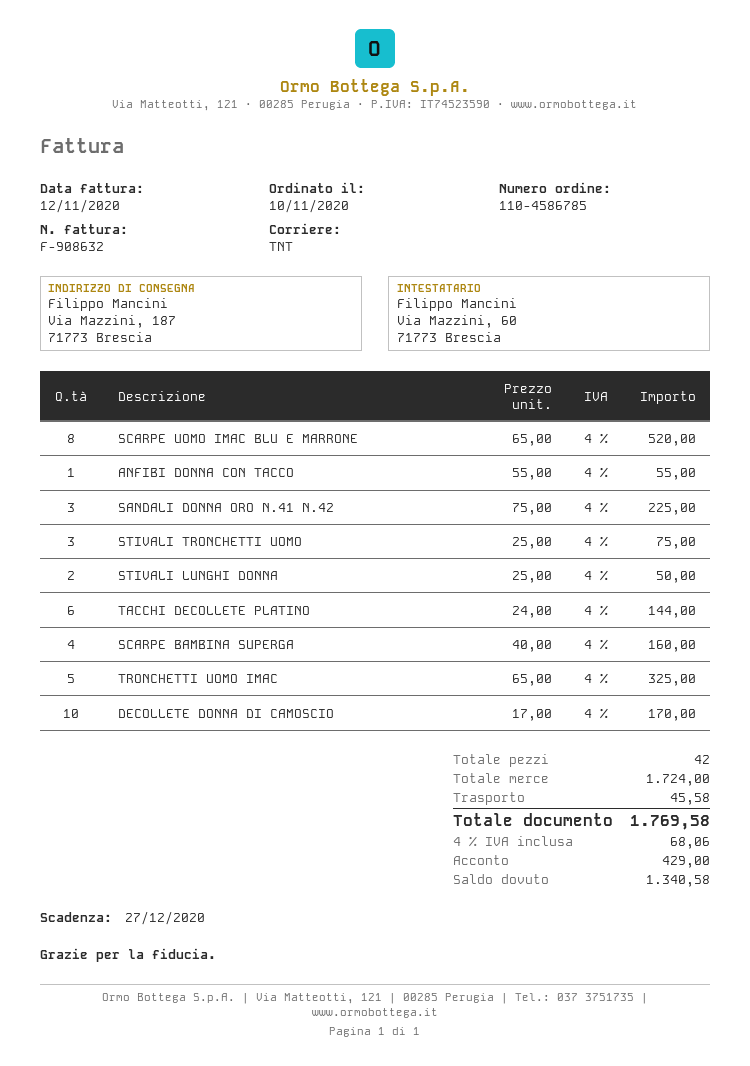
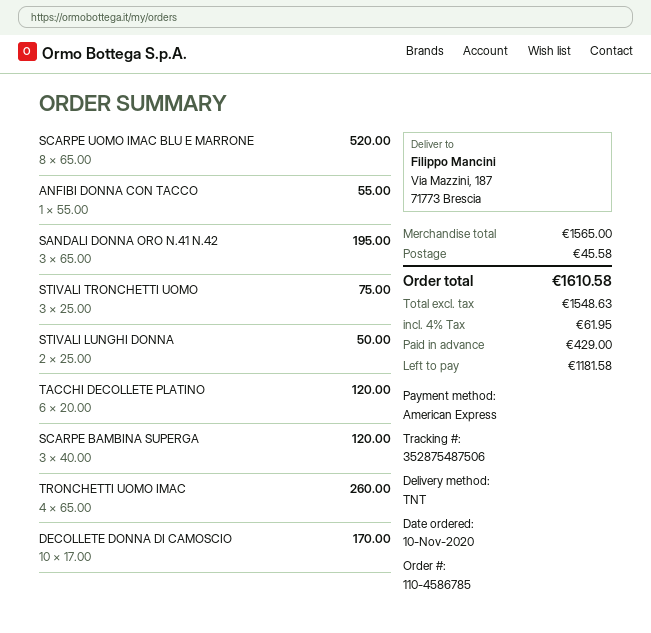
SANDALI DONNA ORO N.41 N.42: 3 x 75.00 = 225.00 -> 3 x 65.00 = 195.00
TACCHI DECOLLETE PLATINO: 6 x 24.00 = 144.00 -> 6 x 20.00 = 120.00
SCARPE BAMBINA SUPERGA: 4 x 40.00 = 160.00 -> 3 x 40.00 = 120.00
TRONCHETTI UOMO IMAC: 5 x 65.00 = 325.00 -> 4 x 65.00 = 260.00
subtotal: 1724.00 -> 1565.00
tax: 4% = 68.06 -> 4% = 61.95
total: 1769.58 -> 1610.58
balance: 1340.58 -> 1181.58

